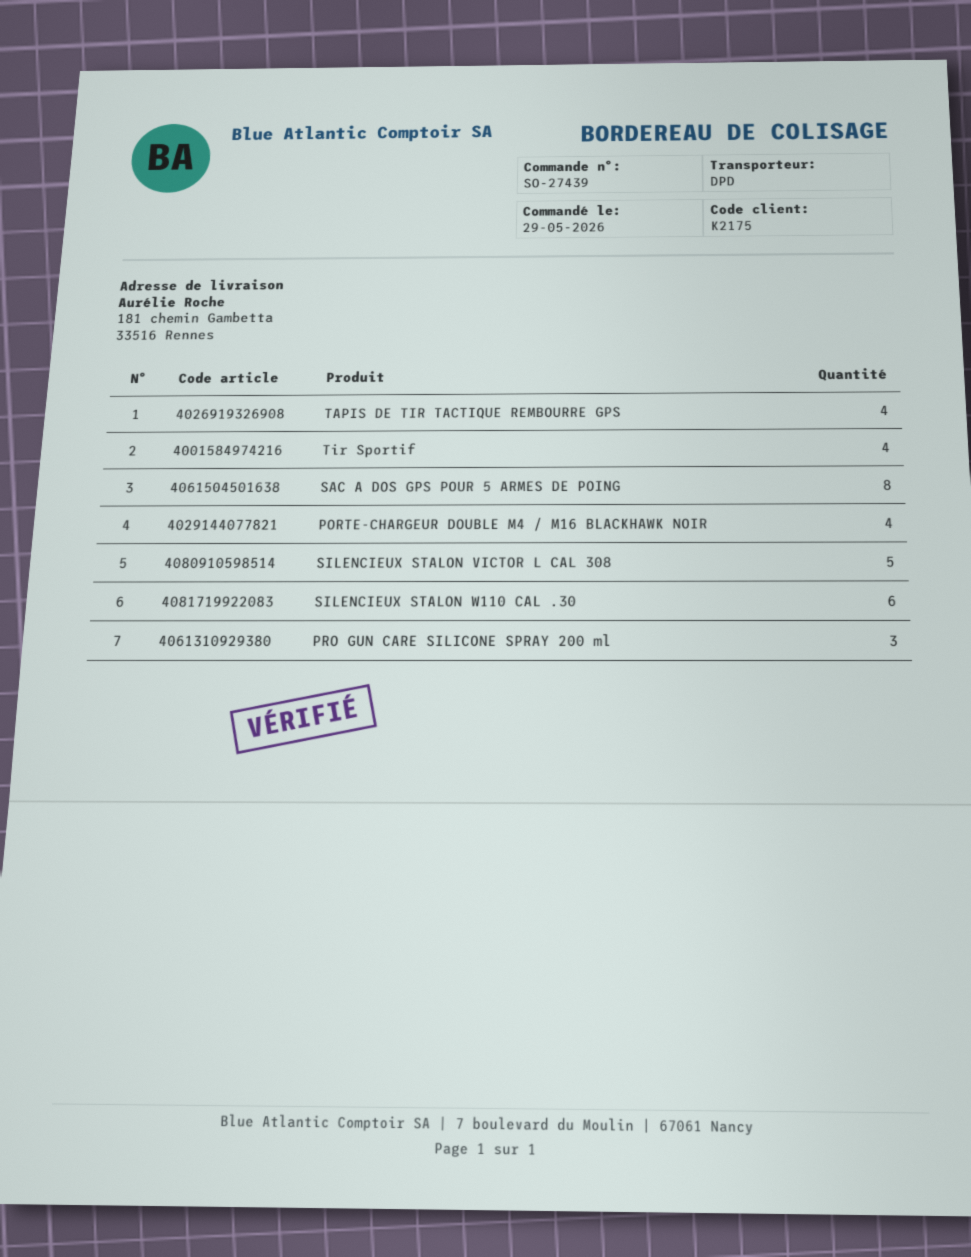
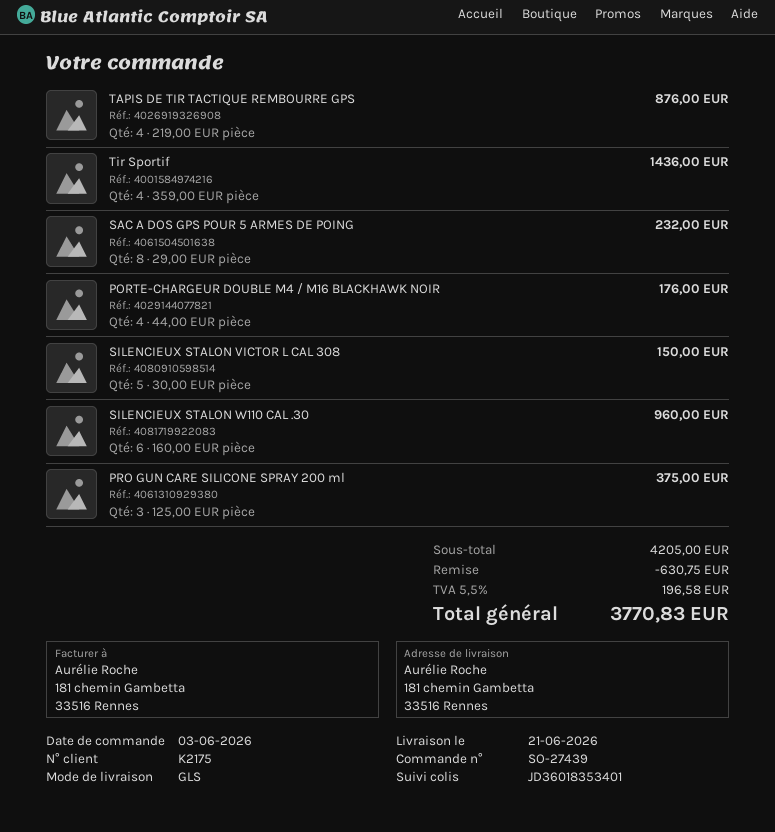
order date: 2026-05-29 -> 2026-06-03
shipping method: DPD -> GLS

